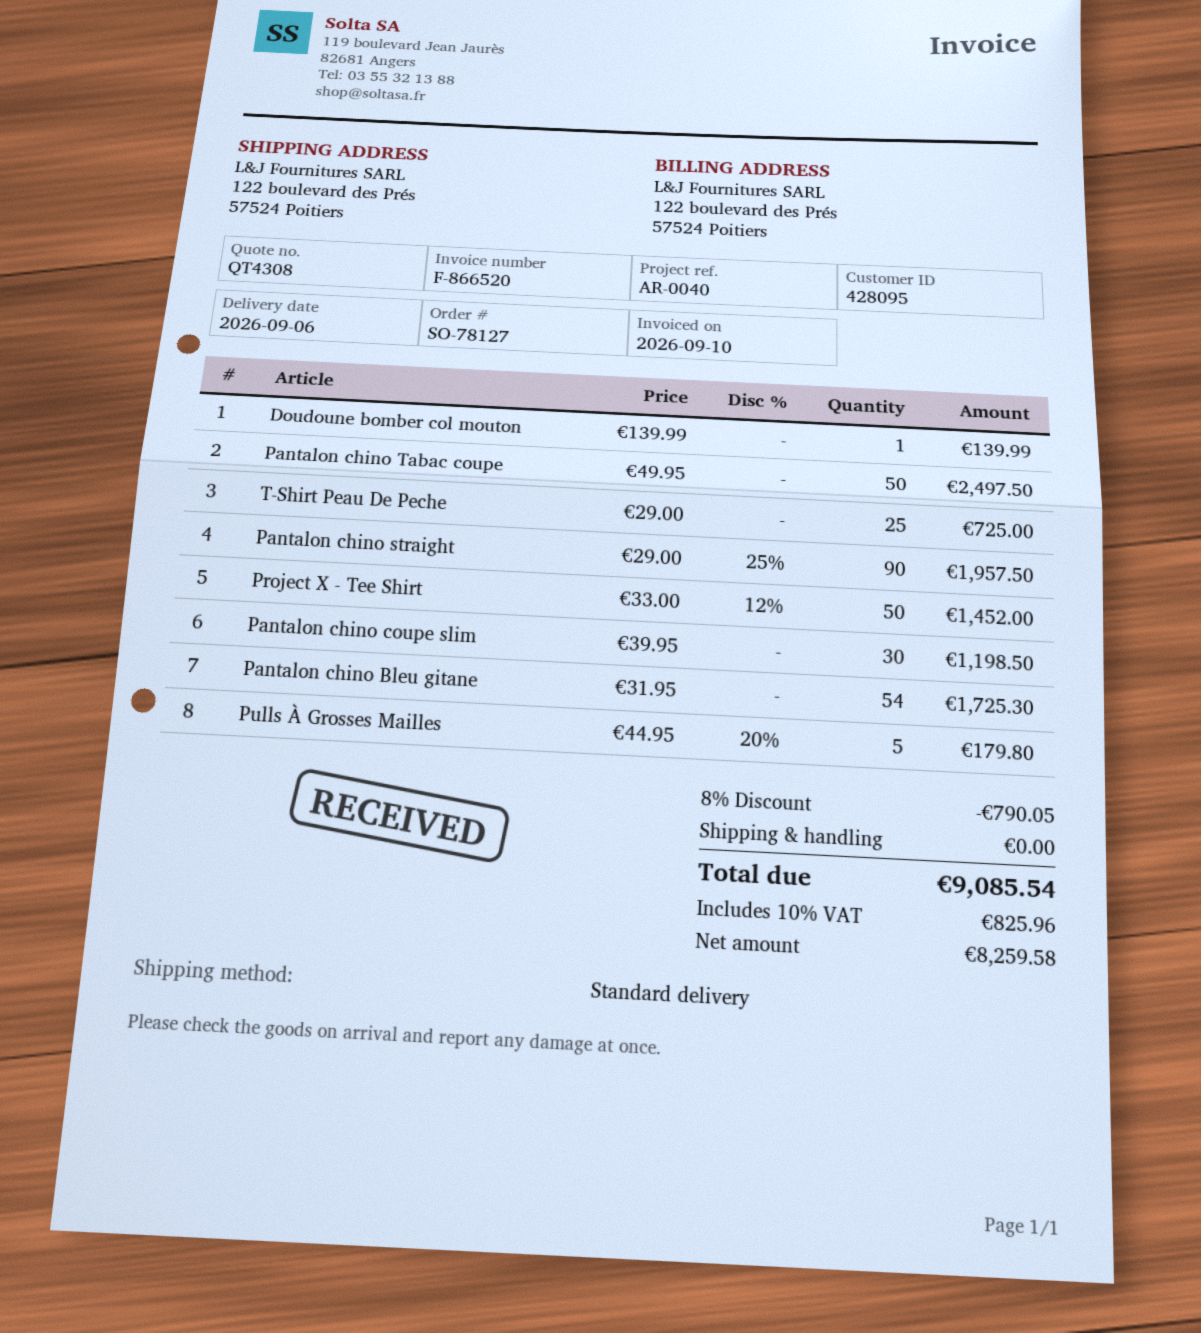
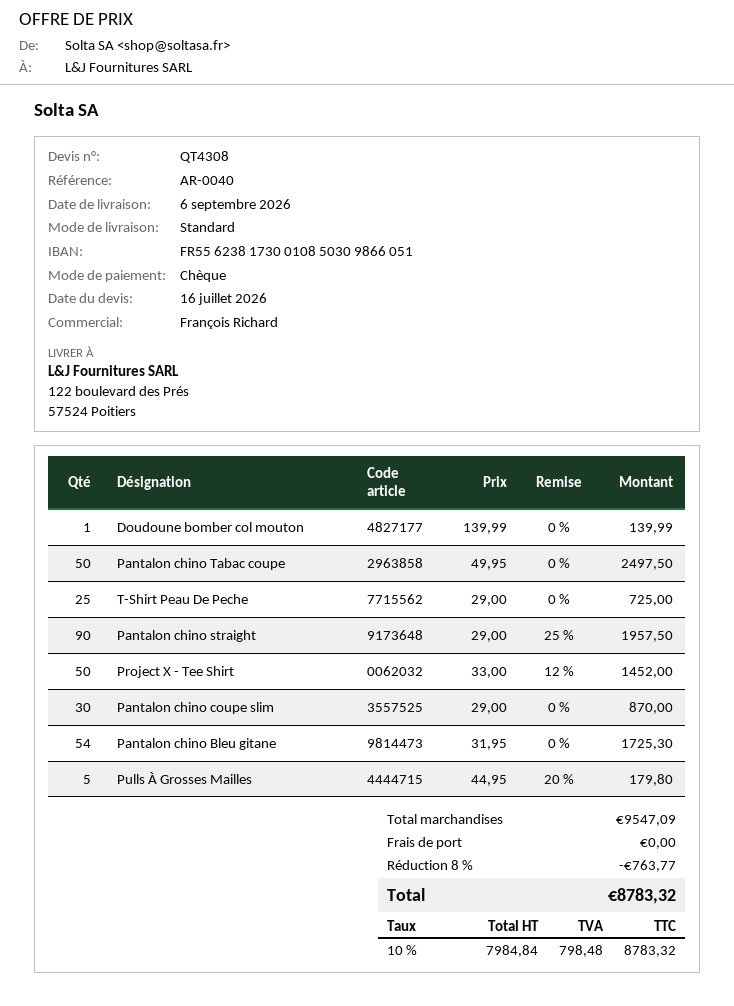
Pantalon chino coupe slim: 30 x 39.95 = 1198.50 -> 30 x 29.00 = 870.00
discount: 8% = 790.05 -> 8% = 763.77
net: 8259.58 -> 7984.84
tax: 10% = 825.96 -> 10% = 798.48
total: 9085.54 -> 8783.32

